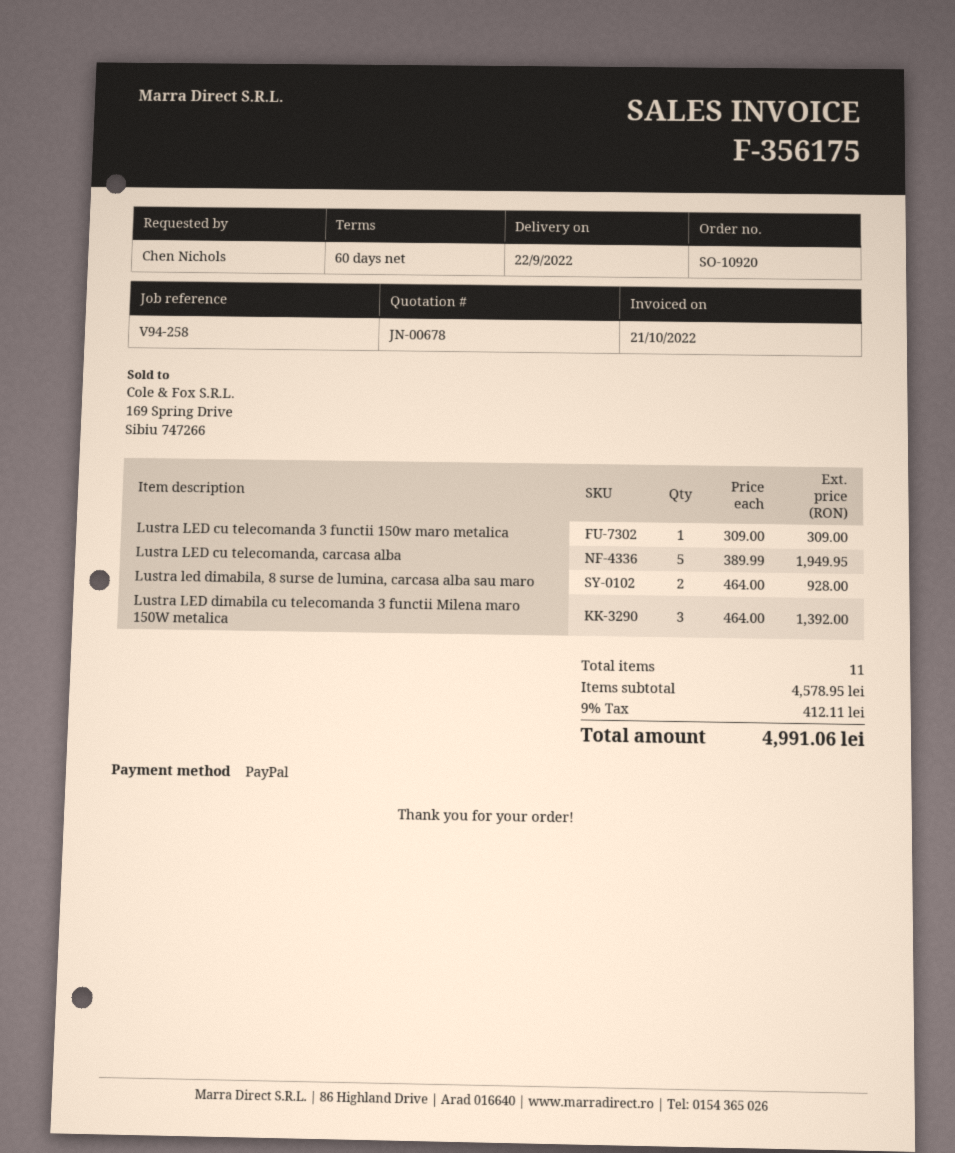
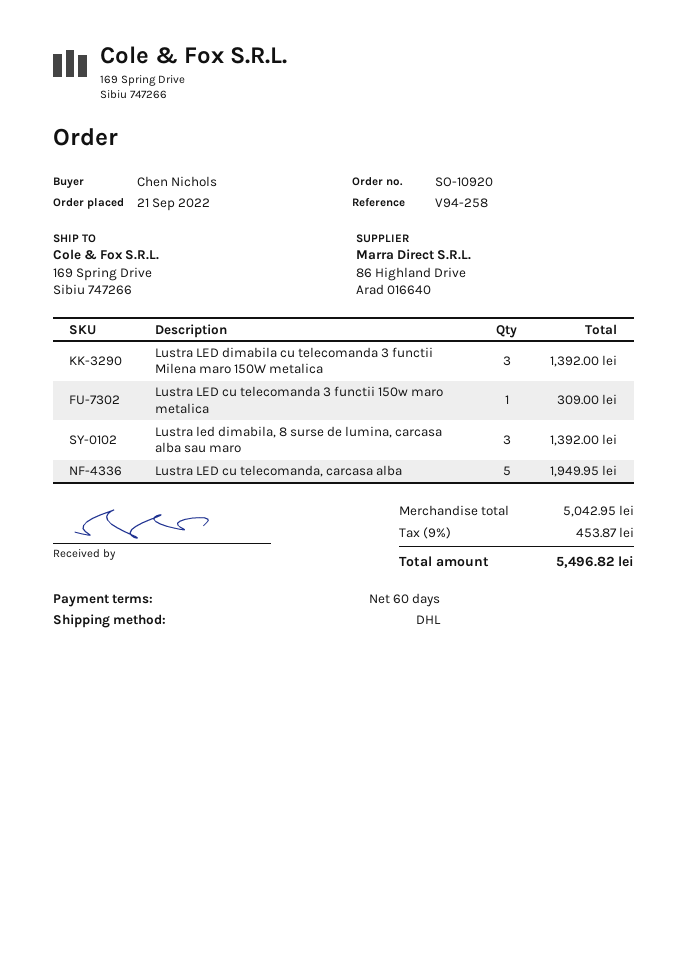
Lustra led dimabila, 8 surse de lumina, carcasa alba sau maro: 2 for 928.00 -> 3 for 1392.00
subtotal: 4578.95 -> 5042.95
tax: 9% = 412.11 -> 9% = 453.87
total: 4991.06 -> 5496.82

